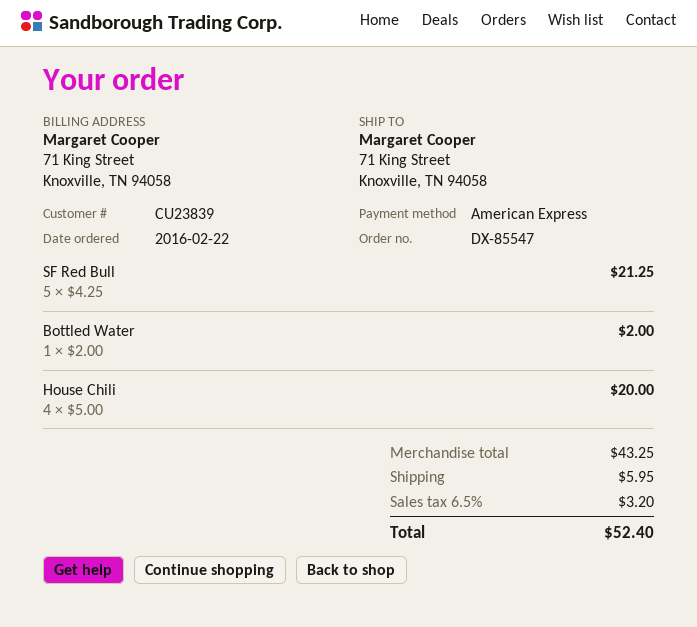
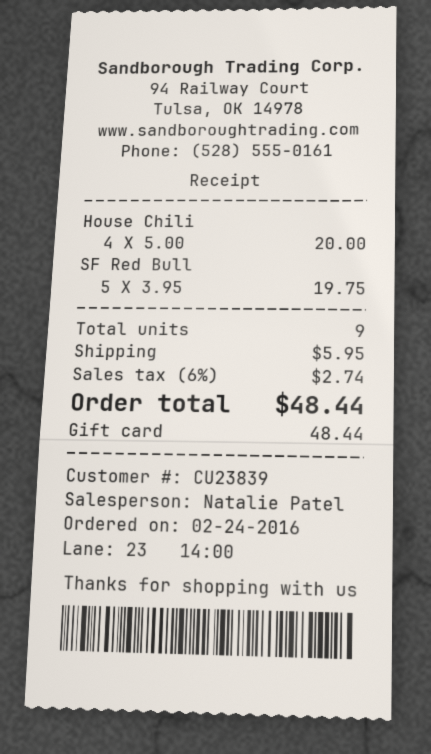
order date: 2016-02-22 -> 2016-02-24
payment method: American Express -> gift card
SF Red Bull: 5 x 4.25 = 21.25 -> 5 x 3.95 = 19.75
Bottled Water: 1 x 2.00 = 2.00 -> none
tax: 6.5% = 3.20 -> 6% = 2.74
total: 52.40 -> 48.44

